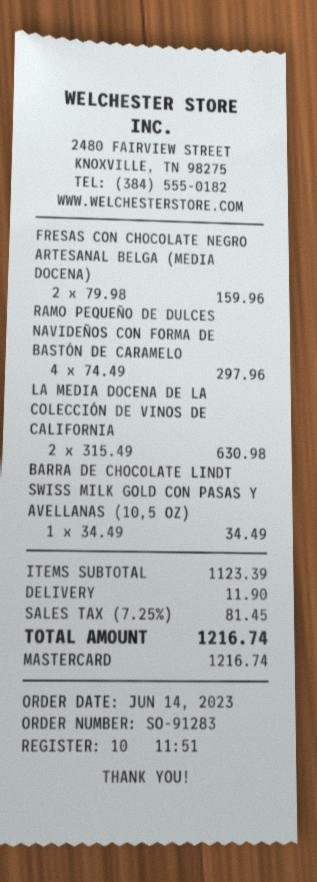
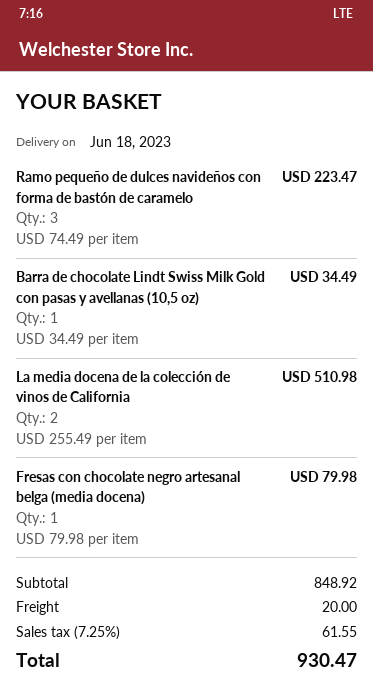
FRESAS CON CHOCOLATE NEGRO ARTESANAL BELGA (MEDIA DOCENA): 2 x 79.98 = 159.96 -> 1 x 79.98 = 79.98
RAMO PEQUEÑO DE DULCES NAVIDEÑOS CON FORMA DE BASTÓN DE CARAMELO: 4 x 74.49 = 297.96 -> 3 x 74.49 = 223.47
LA MEDIA DOCENA DE LA COLECCIÓN DE VINOS DE CALIFORNIA: 2 x 315.49 = 630.98 -> 2 x 255.49 = 510.98
subtotal: 1123.39 -> 848.92
shipping: 11.90 -> 20.00
tax: 7.25% = 81.45 -> 7.25% = 61.55
total: 1216.74 -> 930.47

